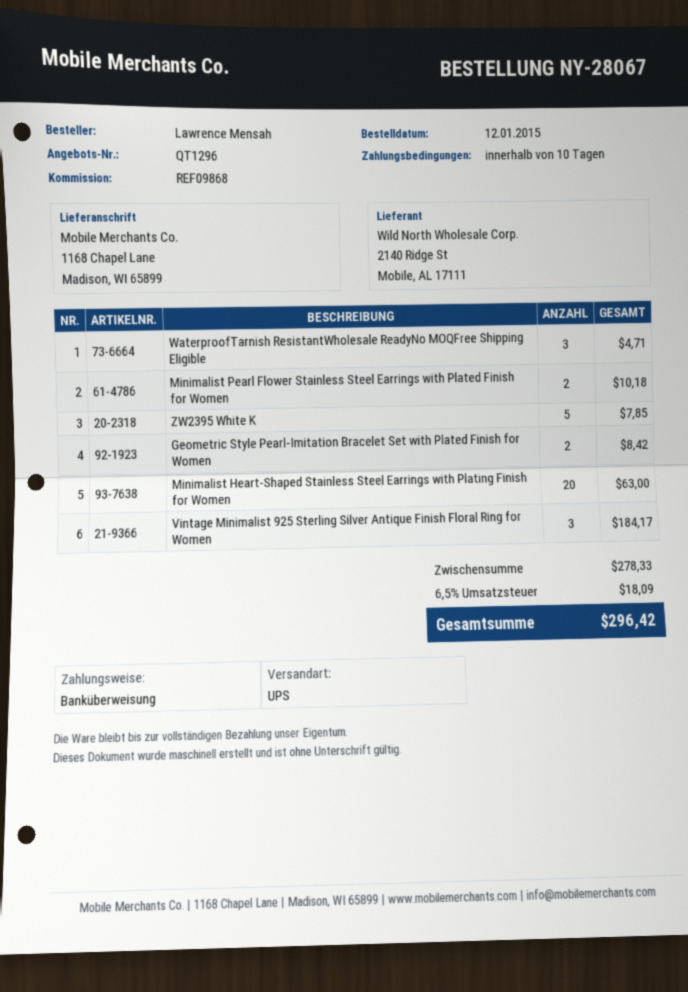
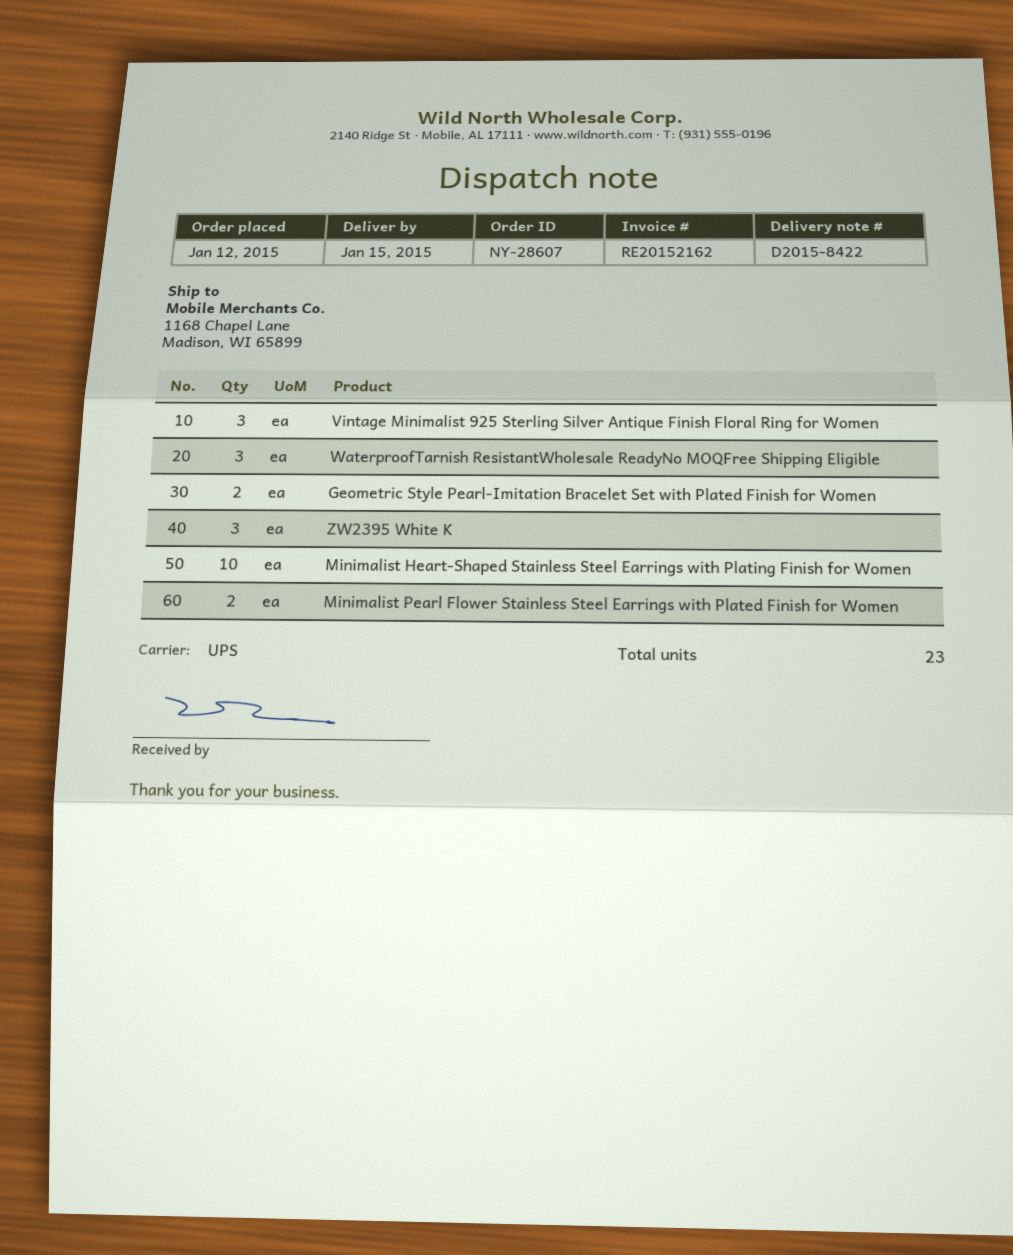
order number: NY-28067 -> NY-28607
ZW2395 White K: 5 -> 3
Minimalist Heart-Shaped Stainless Steel Earrings with Plating Finish for Women: 20 -> 10

